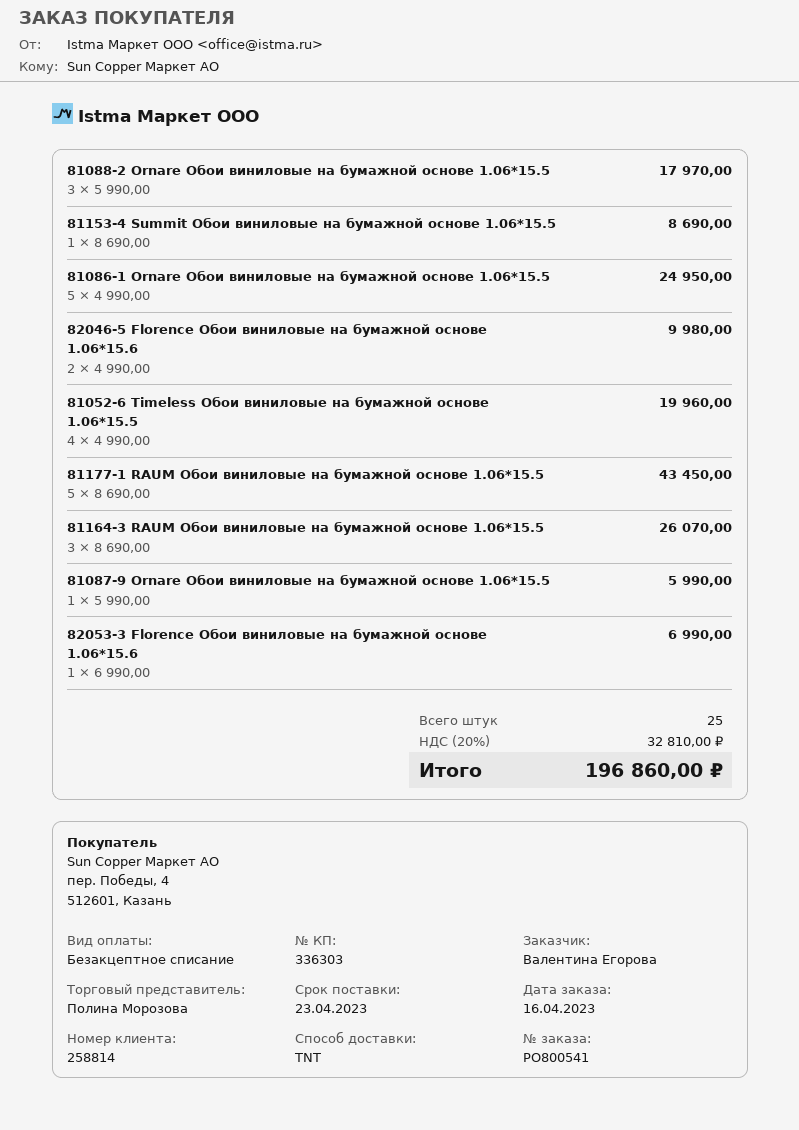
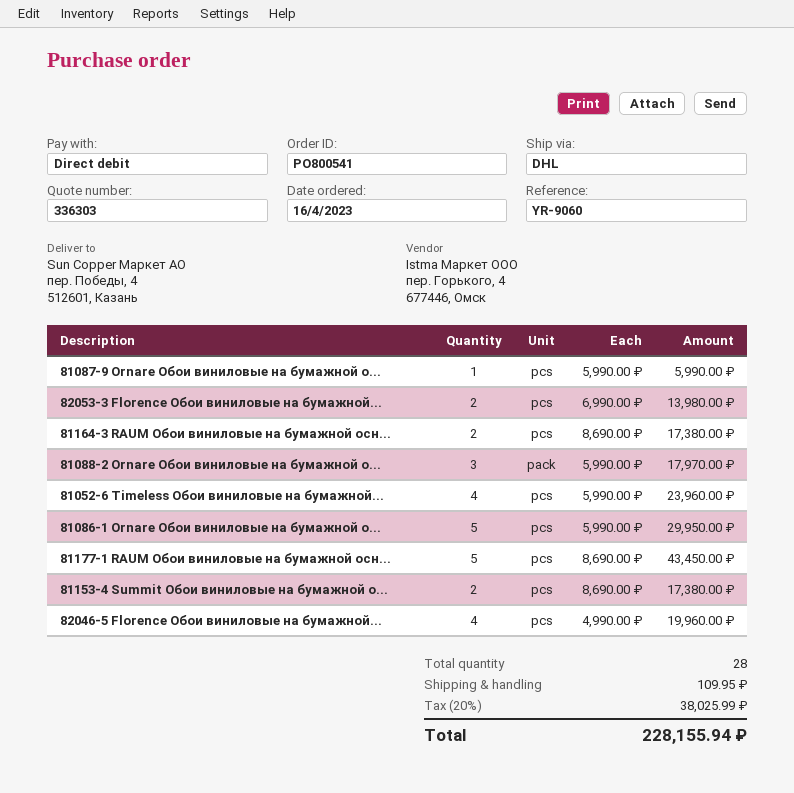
shipping method: TNT -> DHL
81153-4 Summit Обои виниловые на бумажной основе 1.06*15.5: 1 x 8690.00 = 8690.00 -> 2 x 8690.00 = 17380.00
81086-1 Ornare Обои виниловые на бумажной основе 1.06*15.5: 5 x 4990.00 = 24950.00 -> 5 x 5990.00 = 29950.00
82046-5 Florence Обои виниловые на бумажной основе 1.06*15.6: 2 x 4990.00 = 9980.00 -> 4 x 4990.00 = 19960.00
81052-6 Timeless Обои виниловые на бумажной основе 1.06*15.5: 4 x 4990.00 = 19960.00 -> 4 x 5990.00 = 23960.00
81164-3 RAUM Обои виниловые на бумажной основе 1.06*15.5: 3 x 8690.00 = 26070.00 -> 2 x 8690.00 = 17380.00
82053-3 Florence Обои виниловые на бумажной основе 1.06*15.6: 1 x 6990.00 = 6990.00 -> 2 x 6990.00 = 13980.00
total quantity: 25 -> 28
shipping: none -> 109.95
tax: 20% = 32810.00 -> 20% = 38025.99
total: 196860.00 -> 228155.94

